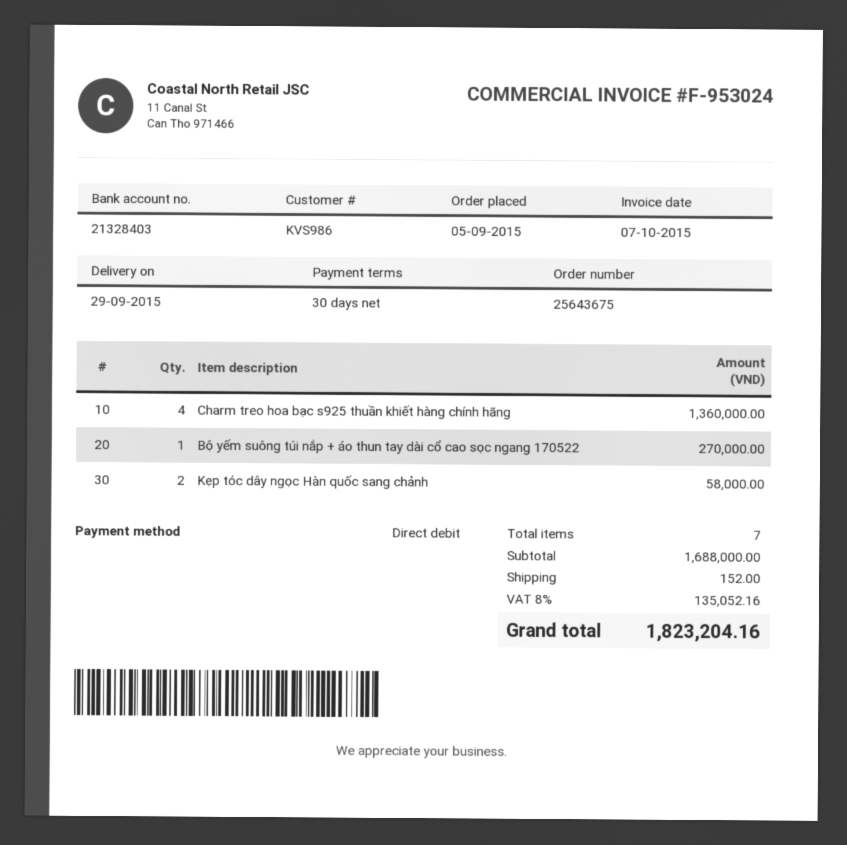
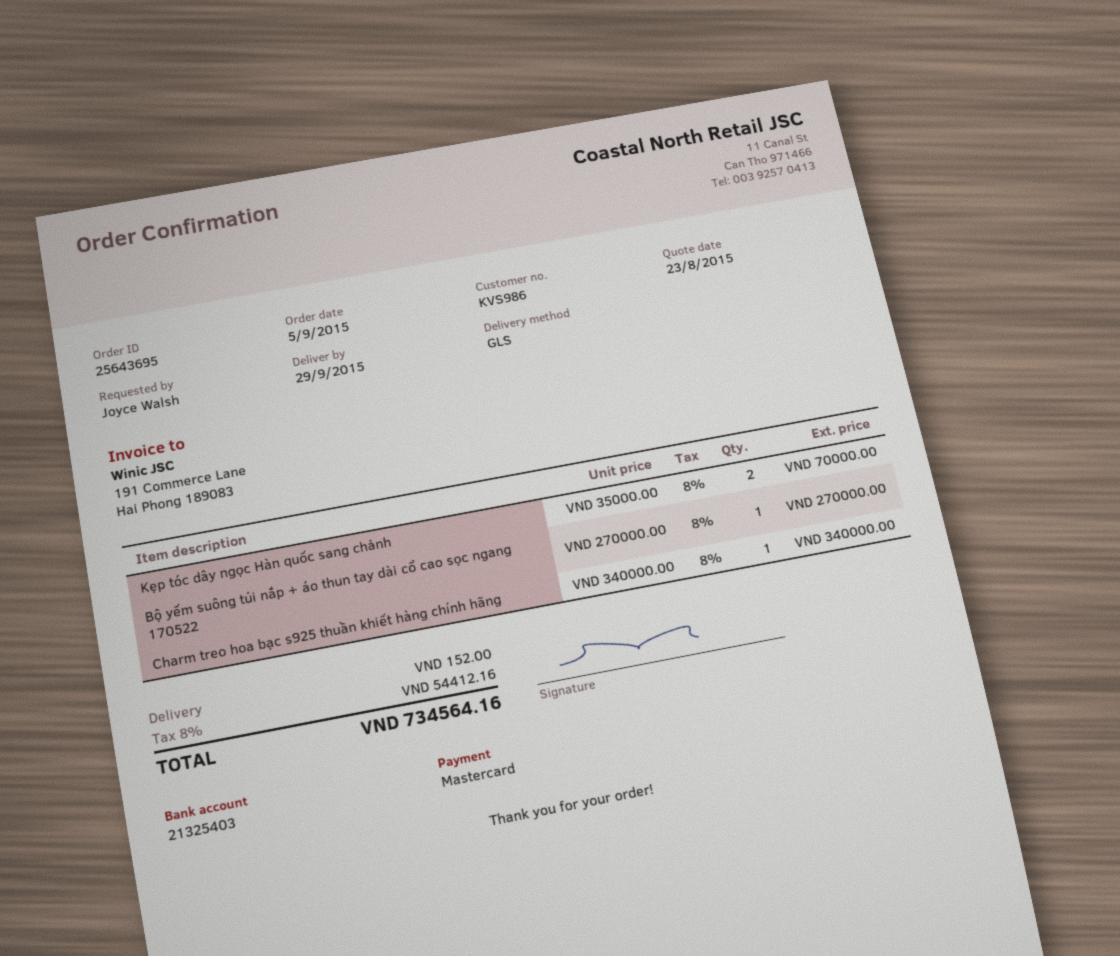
order number: 25643675 -> 25643695
payment method: direct debit -> Mastercard
bank account: 21328403 -> 21325403
Charm treo hoa bạc s925 thuần khiết hàng chính hãng: 4 for 1360000.00 -> 1 for 340000.00
Kẹp tóc dây ngọc Hàn quốc sang chảnh: 2 for 58000.00 -> 2 for 70000.00
tax: 8% = 135052.16 -> 8% = 54412.16
total: 1823204.16 -> 734564.16

